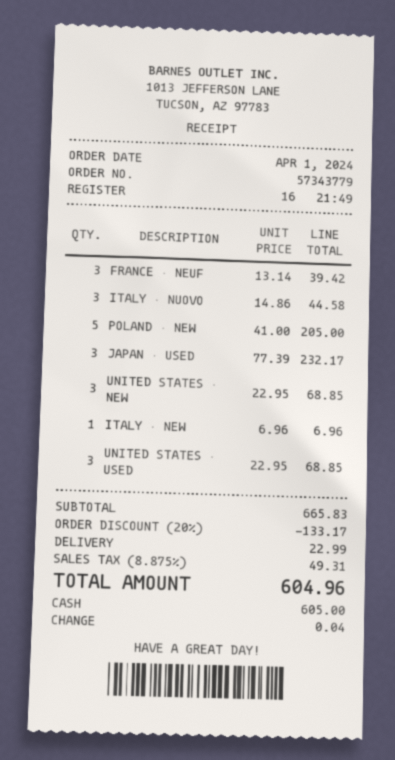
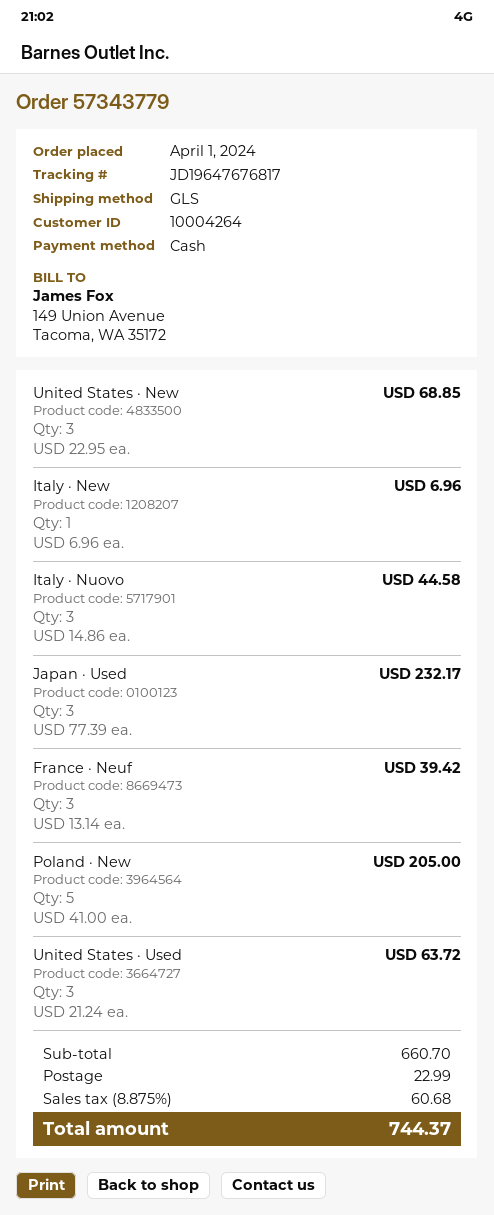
UNITED STATES · USED: 3 x 22.95 = 68.85 -> 3 x 21.24 = 63.72
subtotal: 665.83 -> 660.70
discount: 20% = 133.17 -> none
tax: 8.875% = 49.31 -> 8.875% = 60.68
total: 604.96 -> 744.37

